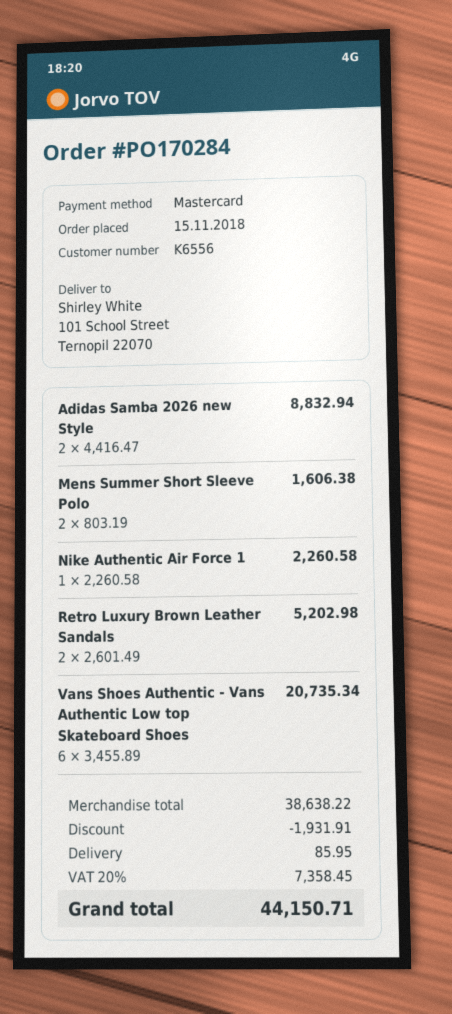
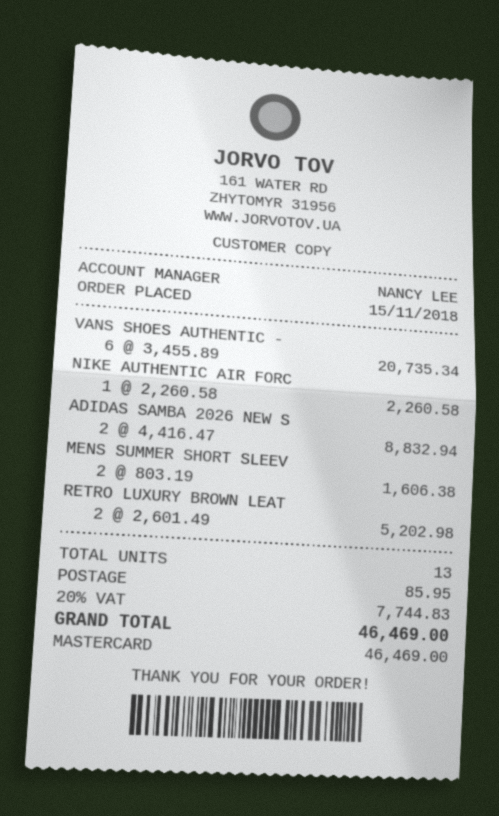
discount: 1931.91 -> none
tax: 20% = 7358.45 -> 20% = 7744.83
total: 44150.71 -> 46469.00

